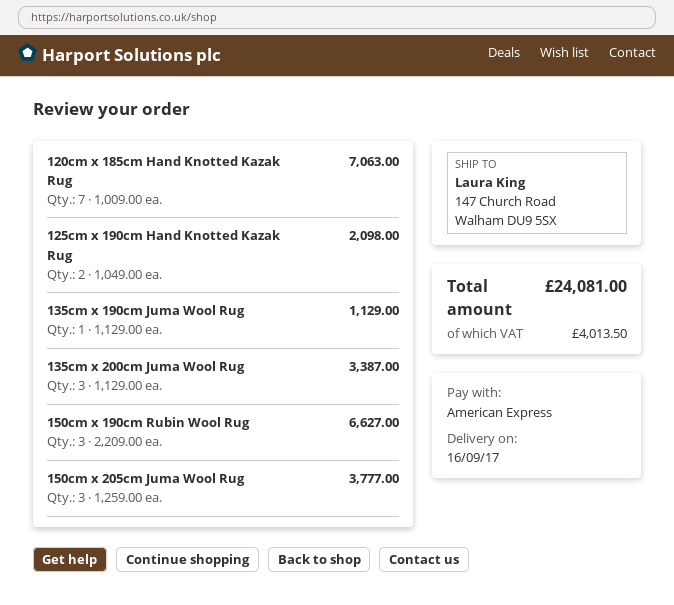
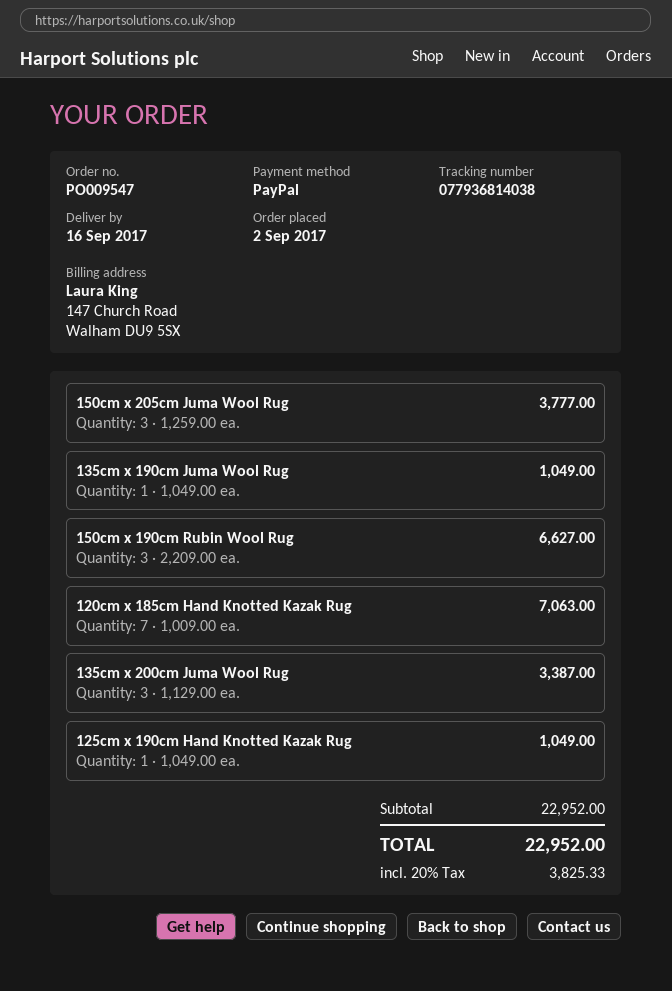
payment method: American Express -> PayPal
125cm x 190cm Hand Knotted Kazak Rug: 2 x 1049.00 = 2098.00 -> 1 x 1049.00 = 1049.00
135cm x 190cm Juma Wool Rug: 1 x 1129.00 = 1129.00 -> 1 x 1049.00 = 1049.00
tax: 4013.50 -> 3825.33
total: 24081.00 -> 22952.00

